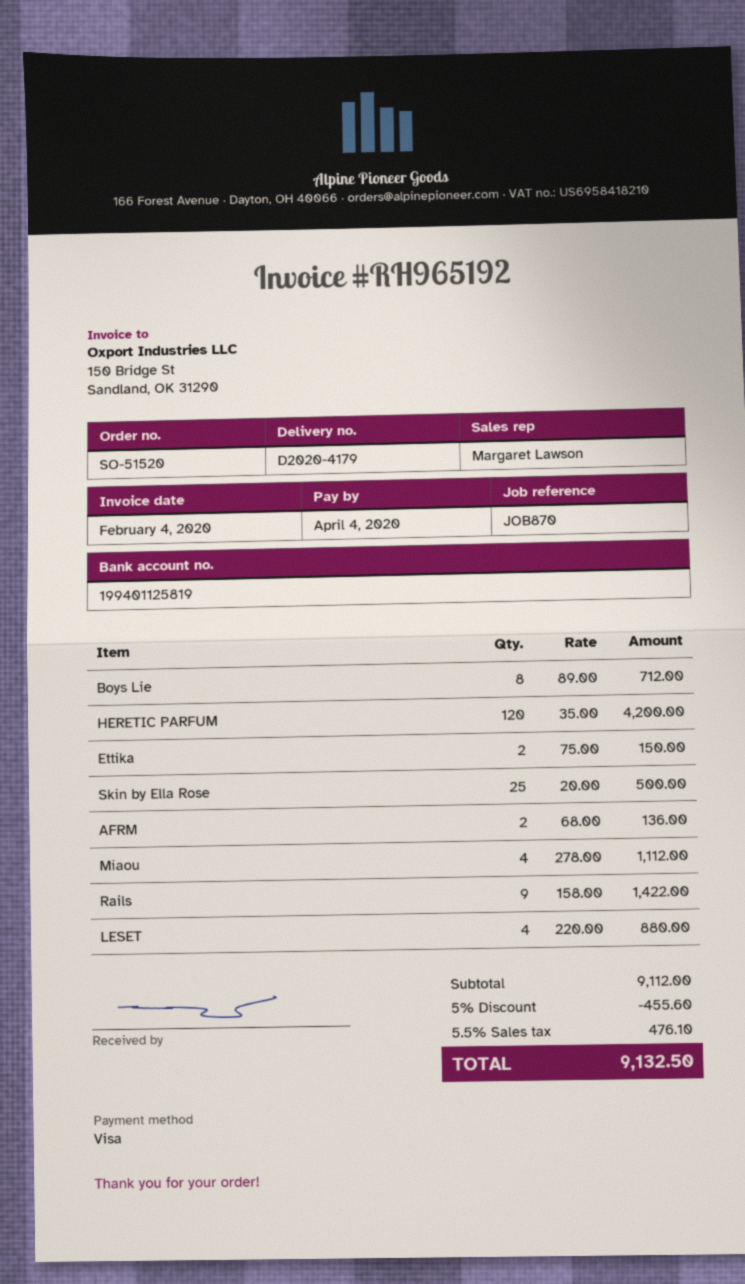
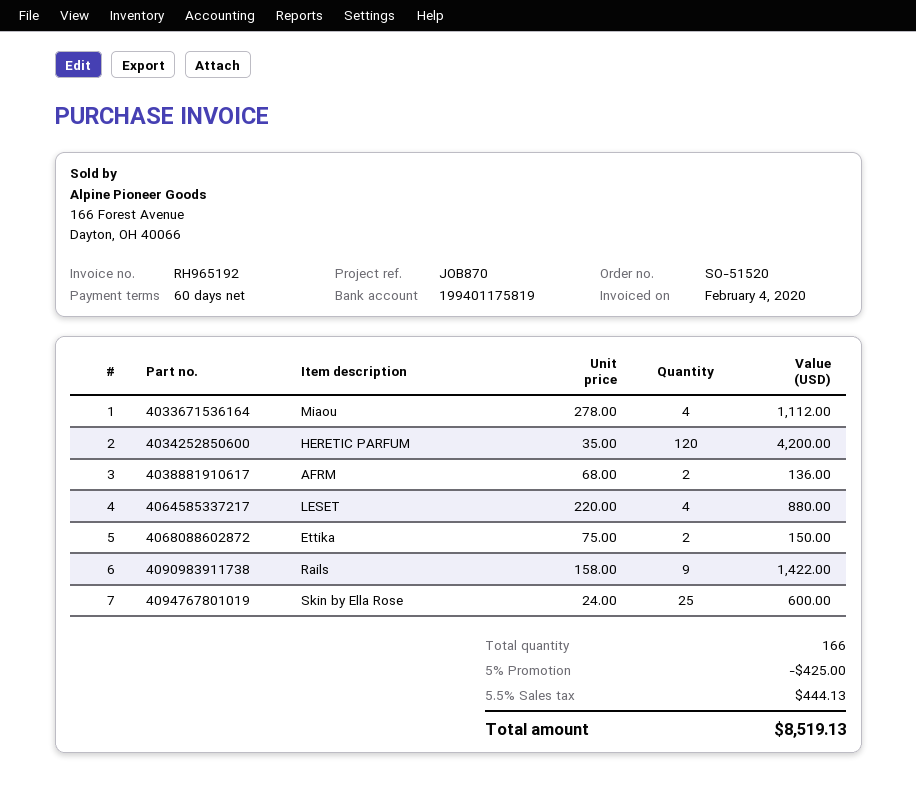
bank account: 199401125819 -> 199401175819
Boys Lie: 8 x 89.00 = 712.00 -> none
Skin by Ella Rose: 25 x 20.00 = 500.00 -> 25 x 24.00 = 600.00
discount: 5% = 455.60 -> 5% = 425.00
tax: 5.5% = 476.10 -> 5.5% = 444.13
total: 9132.50 -> 8519.13

